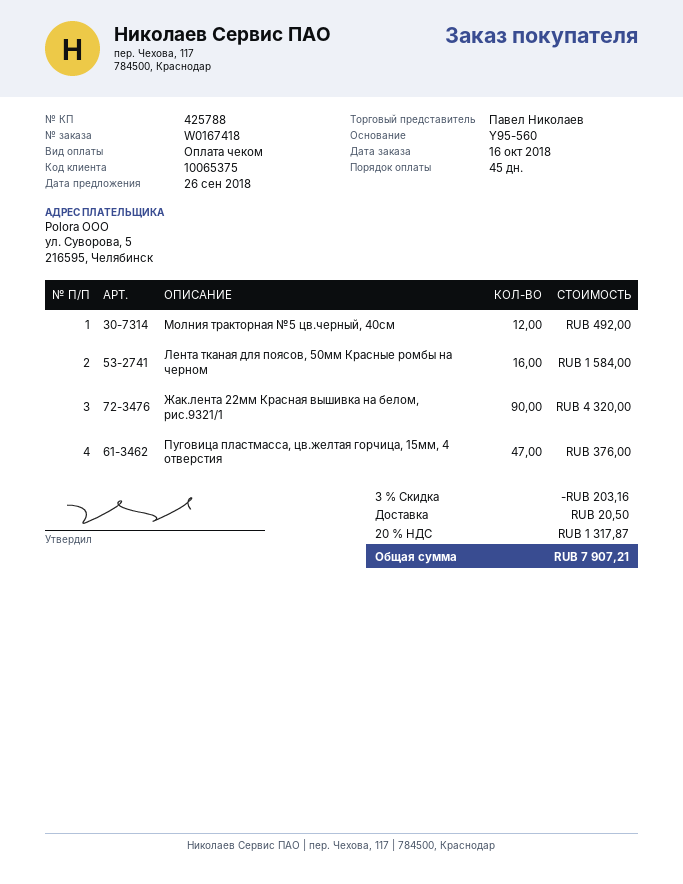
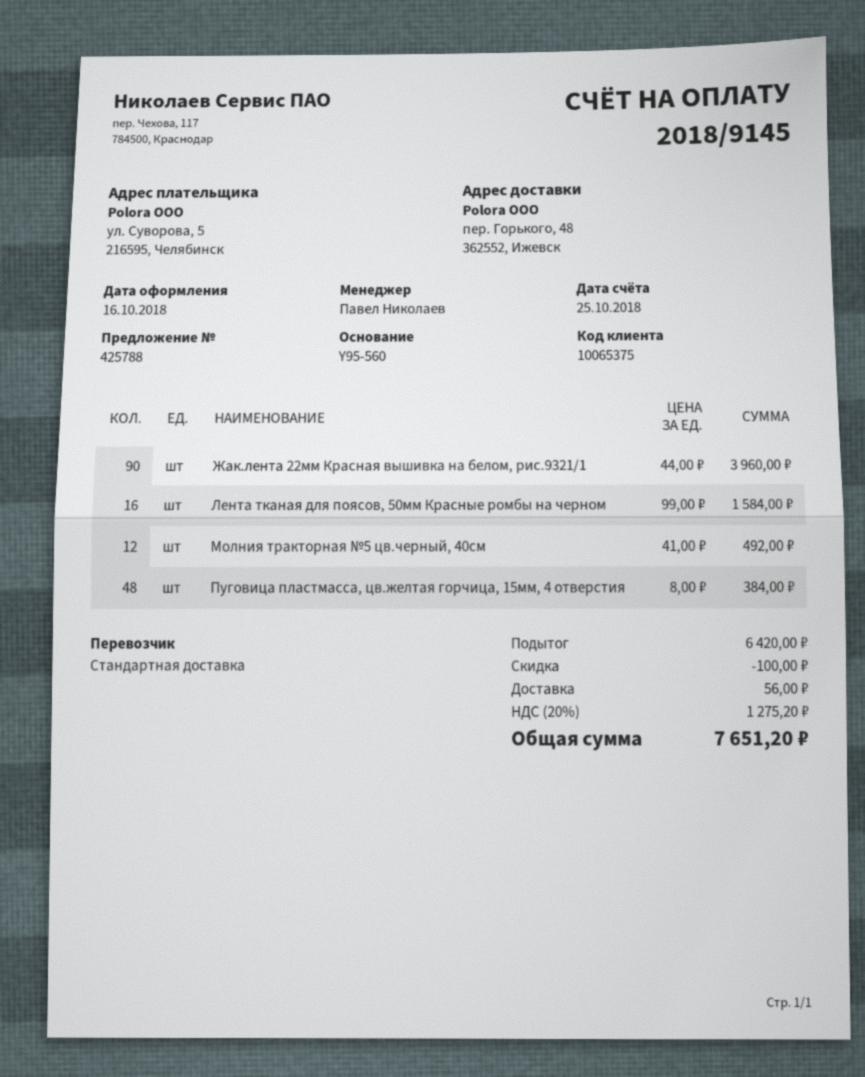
Жак.лента 22мм Красная вышивка на белом, рис.9321/1: 90 for 4320.00 -> 90 for 3960.00
Пуговица пластмасса, цв.желтая горчица, 15мм, 4 отверстия: 47 for 376.00 -> 48 for 384.00
discount: 203.16 -> 100.00
shipping: 20.50 -> 56.00
tax: 20% = 1317.87 -> 20% = 1275.20
total: 7907.21 -> 7651.20

